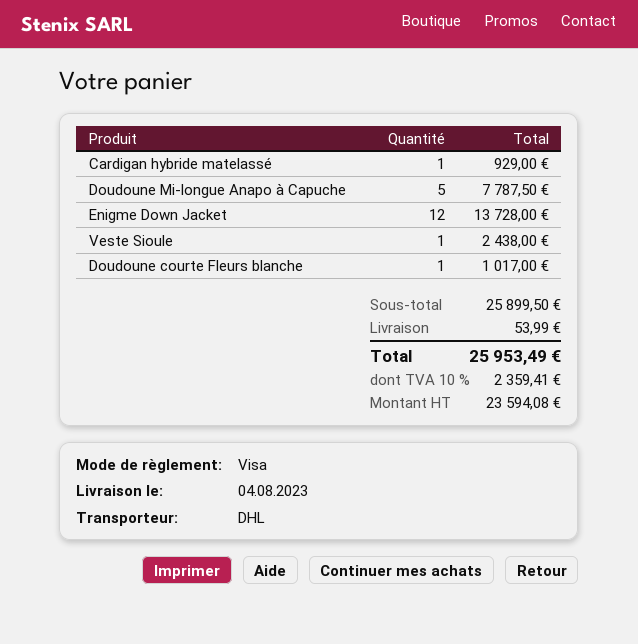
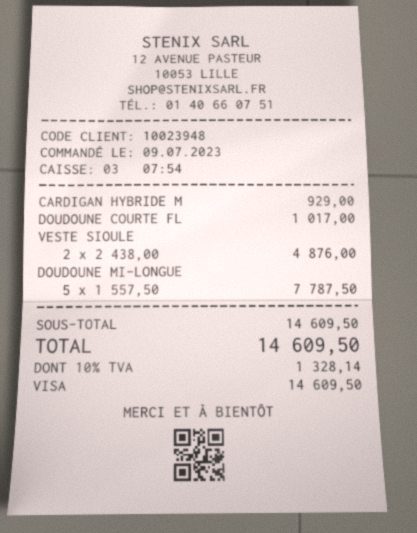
Enigme Down Jacket: 12 for 13728.00 -> none
Veste Sioule: 1 for 2438.00 -> 2 for 4876.00
subtotal: 25899.50 -> 14609.50
shipping: 53.99 -> none
tax: 10% = 2359.41 -> 10% = 1328.14
total: 25953.49 -> 14609.50

